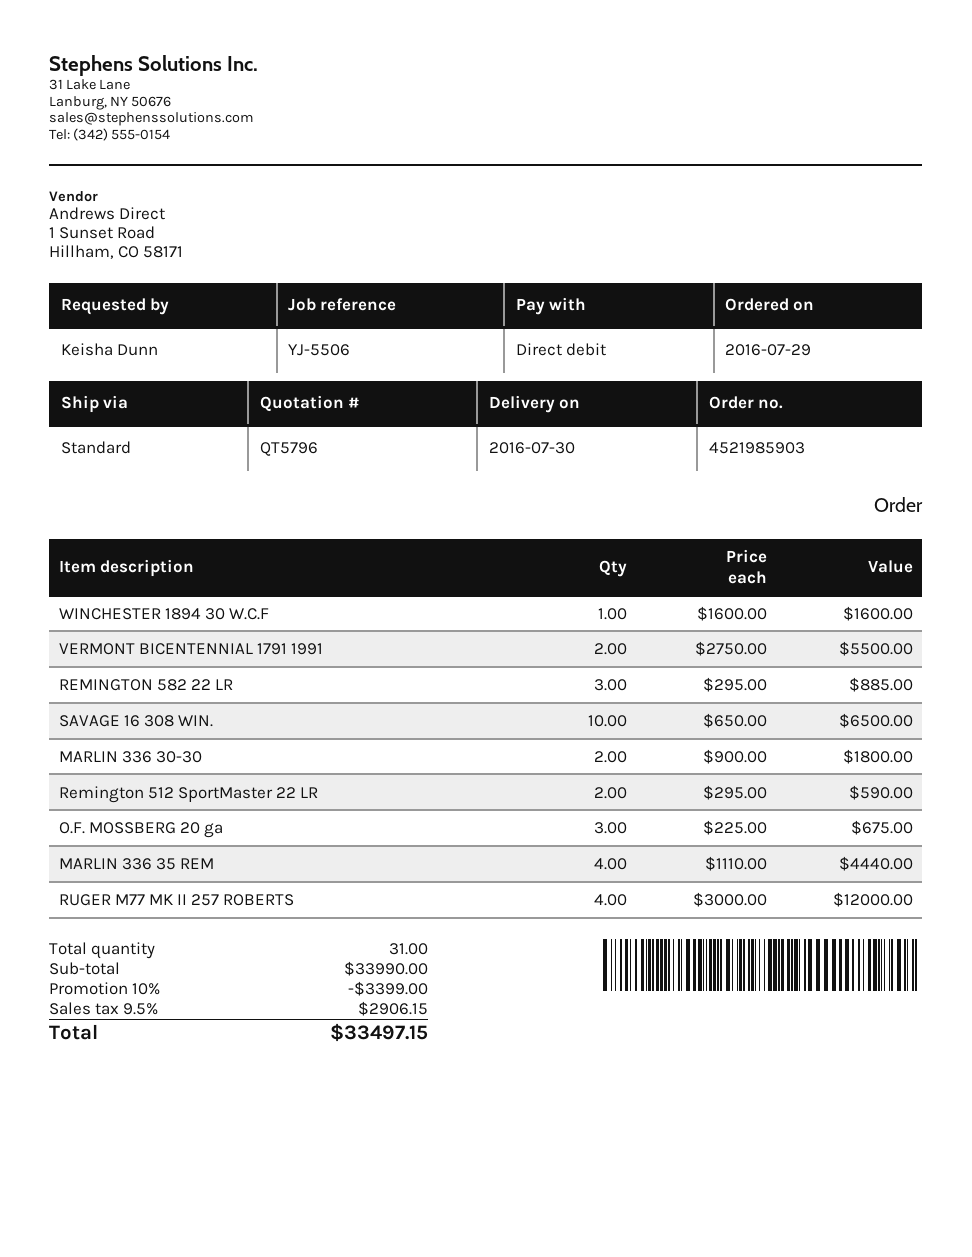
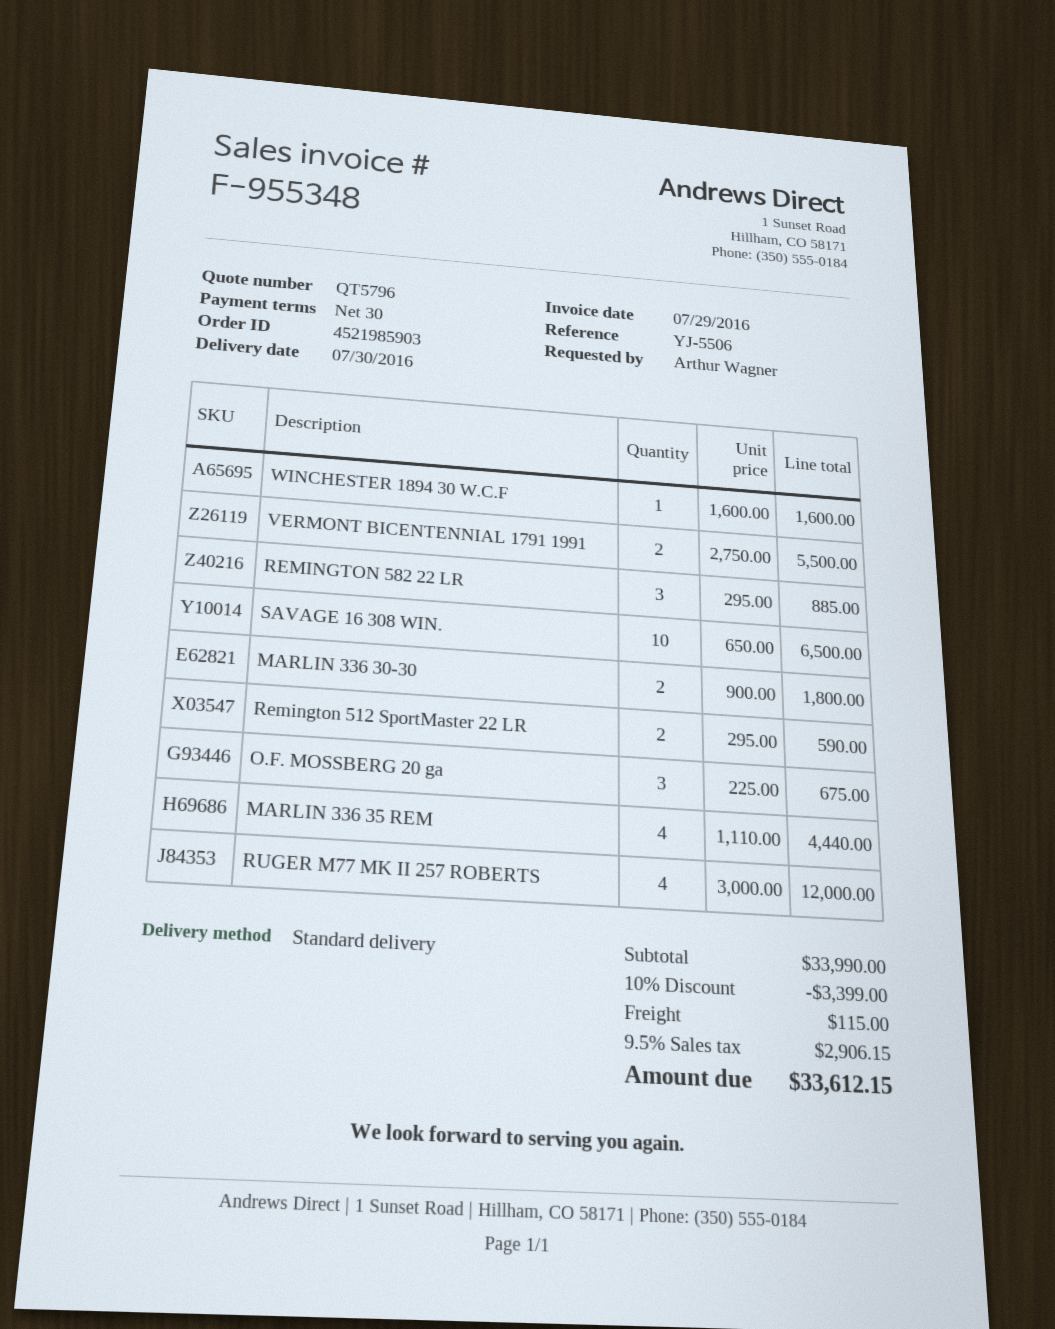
ordered by: Keisha Dunn -> Arthur Wagner
shipping: none -> 115.00
total: 33497.15 -> 33612.15

